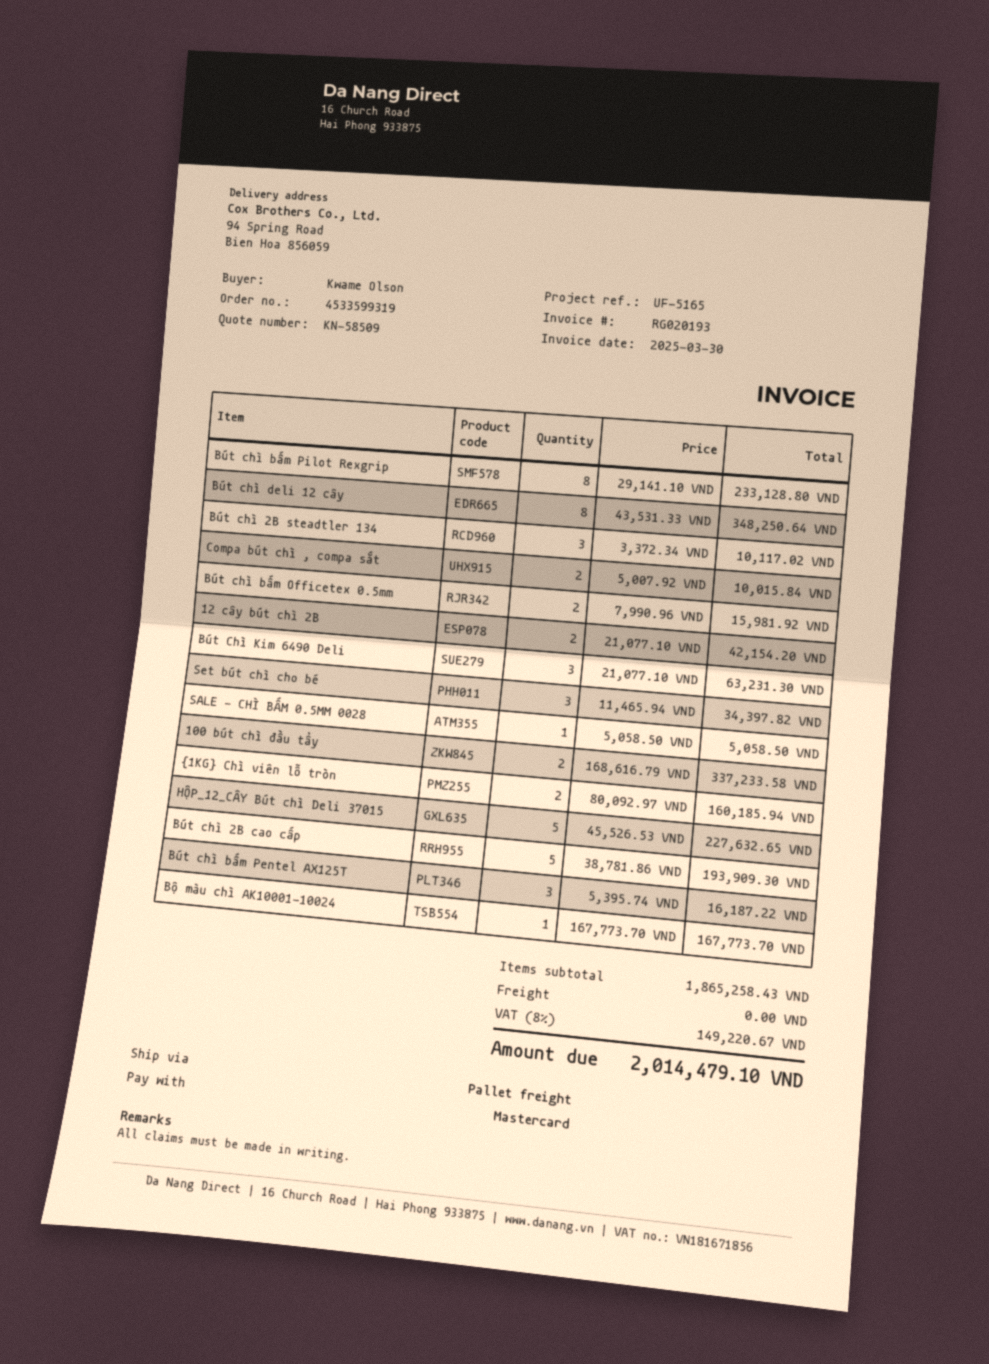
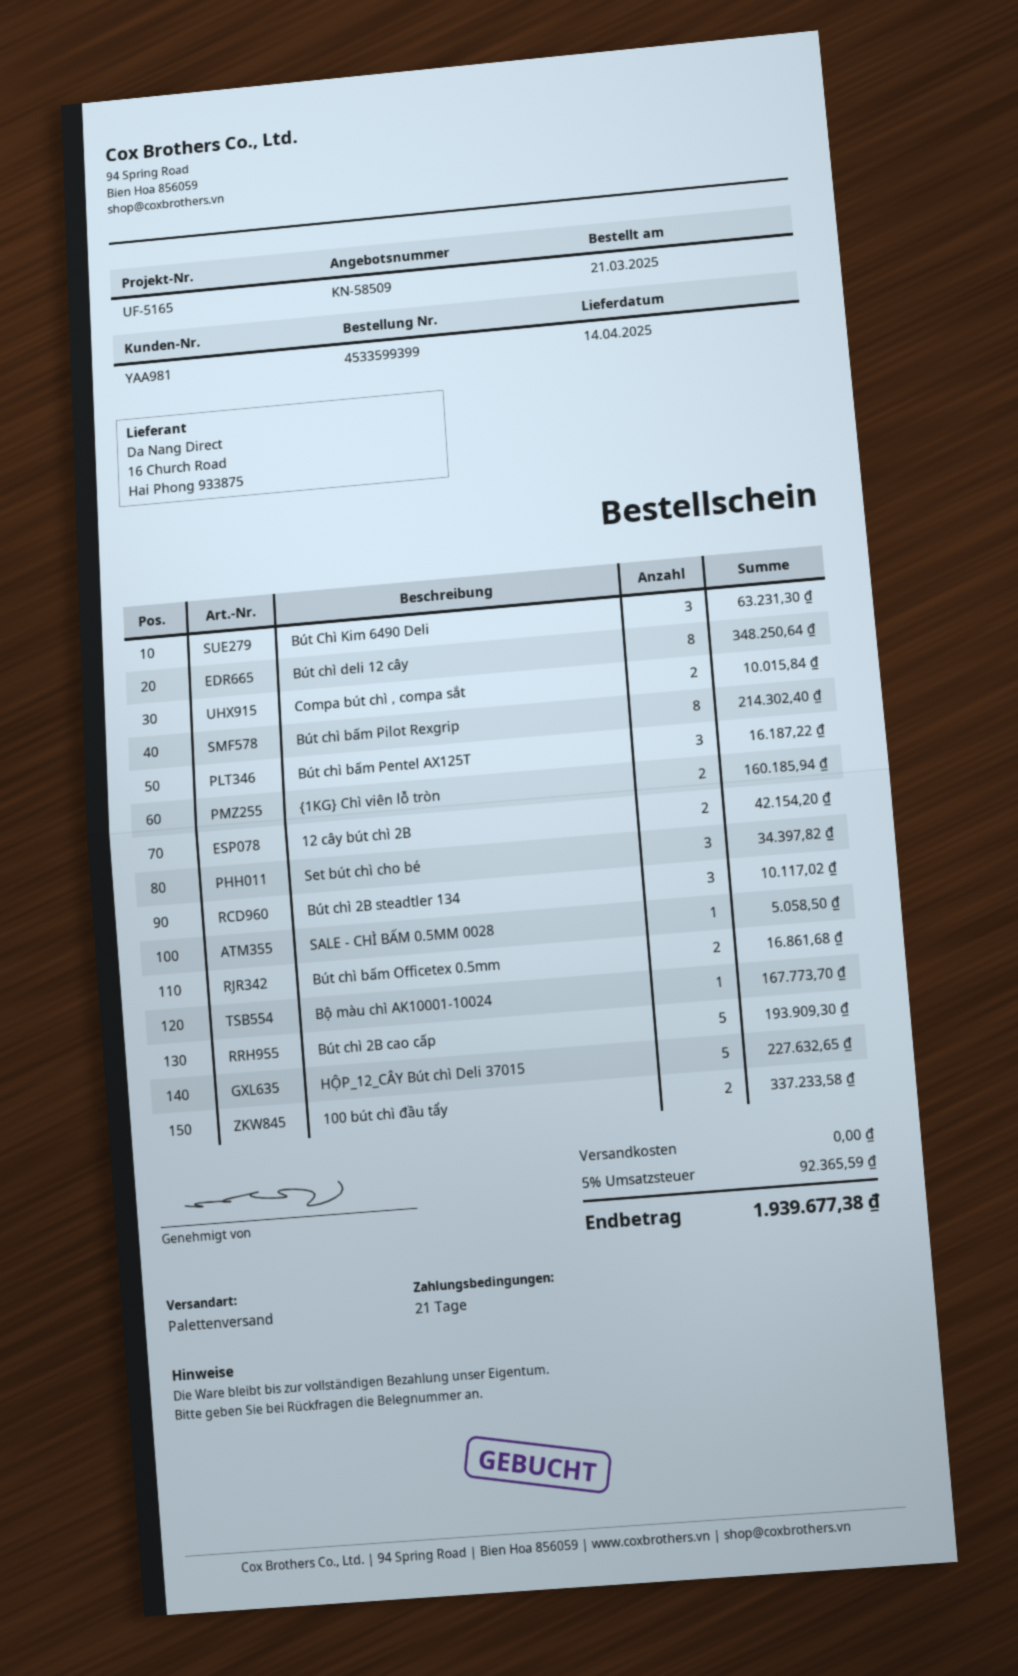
order number: 4533599319 -> 4533599399
Bút chì bấm Pilot Rexgrip: 8 for 233128.80 -> 8 for 214302.40
Bút chì bấm Officetex 0.5mm: 2 for 15981.92 -> 2 for 16861.68
tax: 8% = 149220.67 -> 5% = 92365.59
total: 2014479.10 -> 1939677.38

